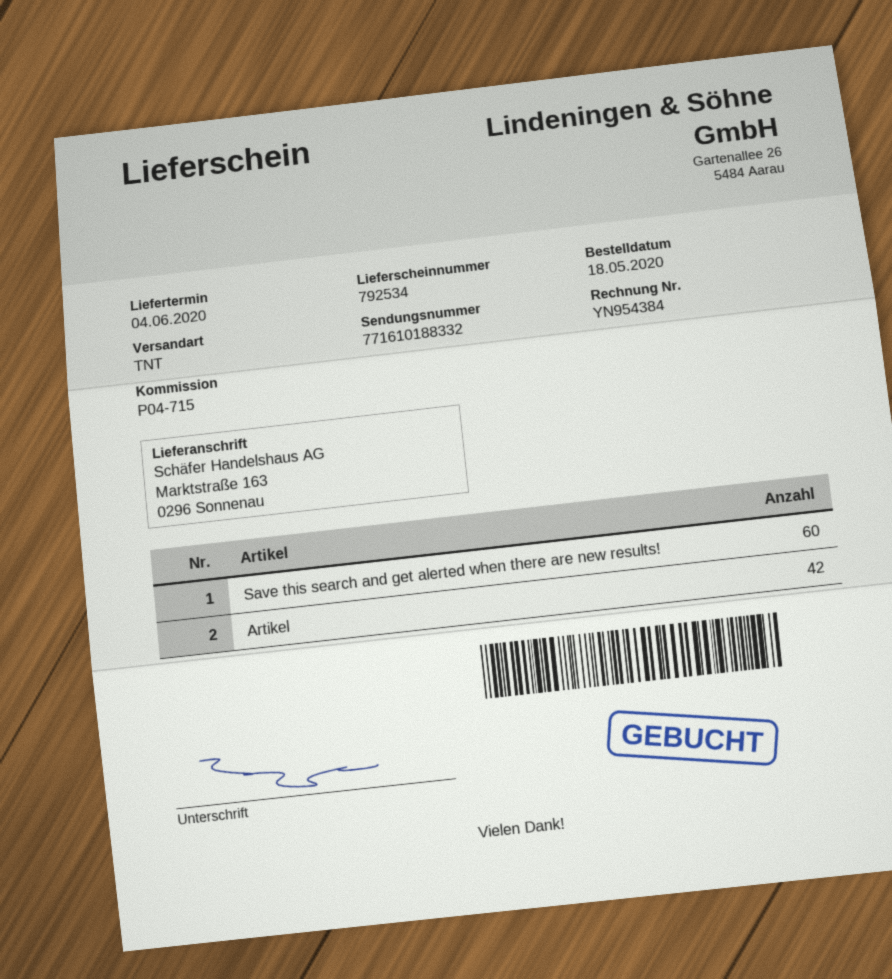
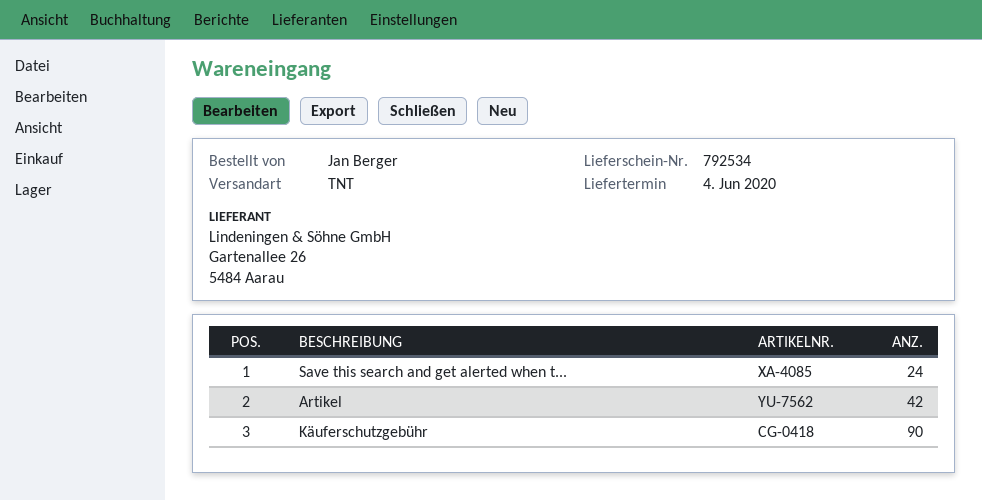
Save this search and get alerted when there are new results!: 60 -> 24
Käuferschutzgebühr: none -> 90

